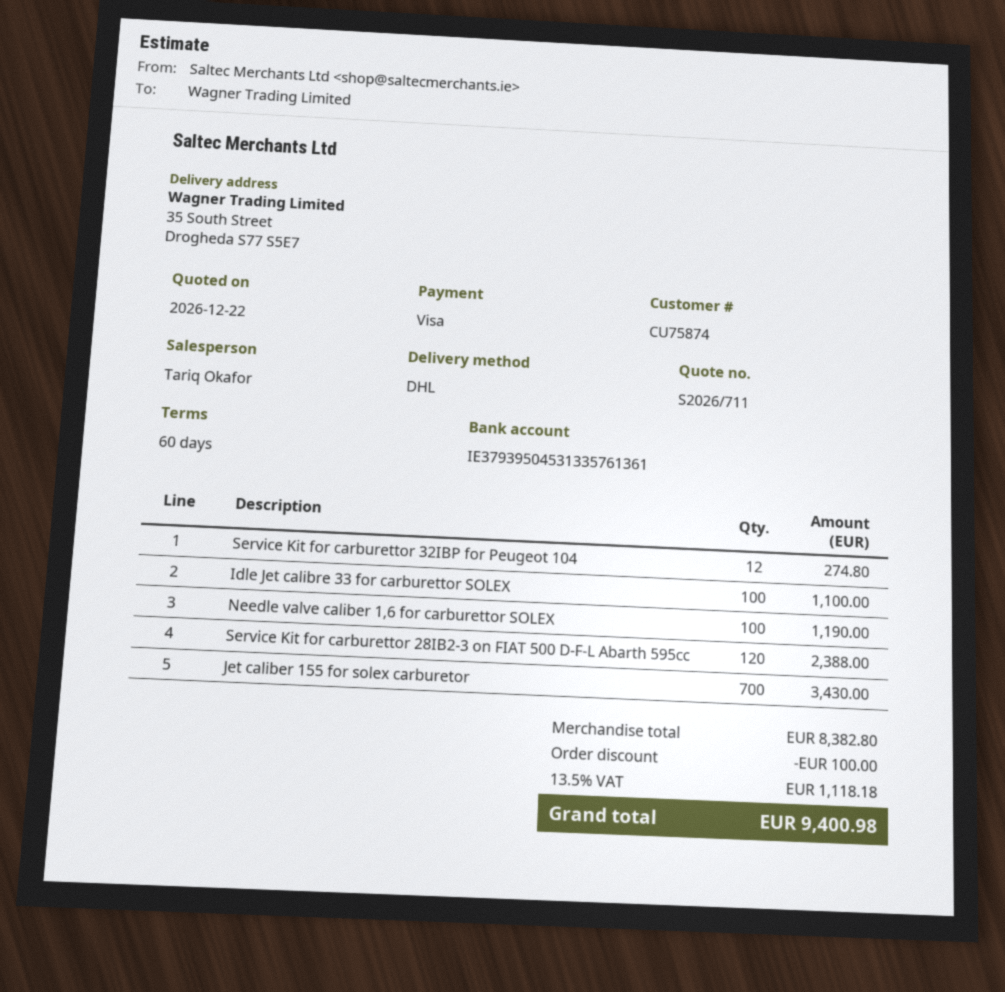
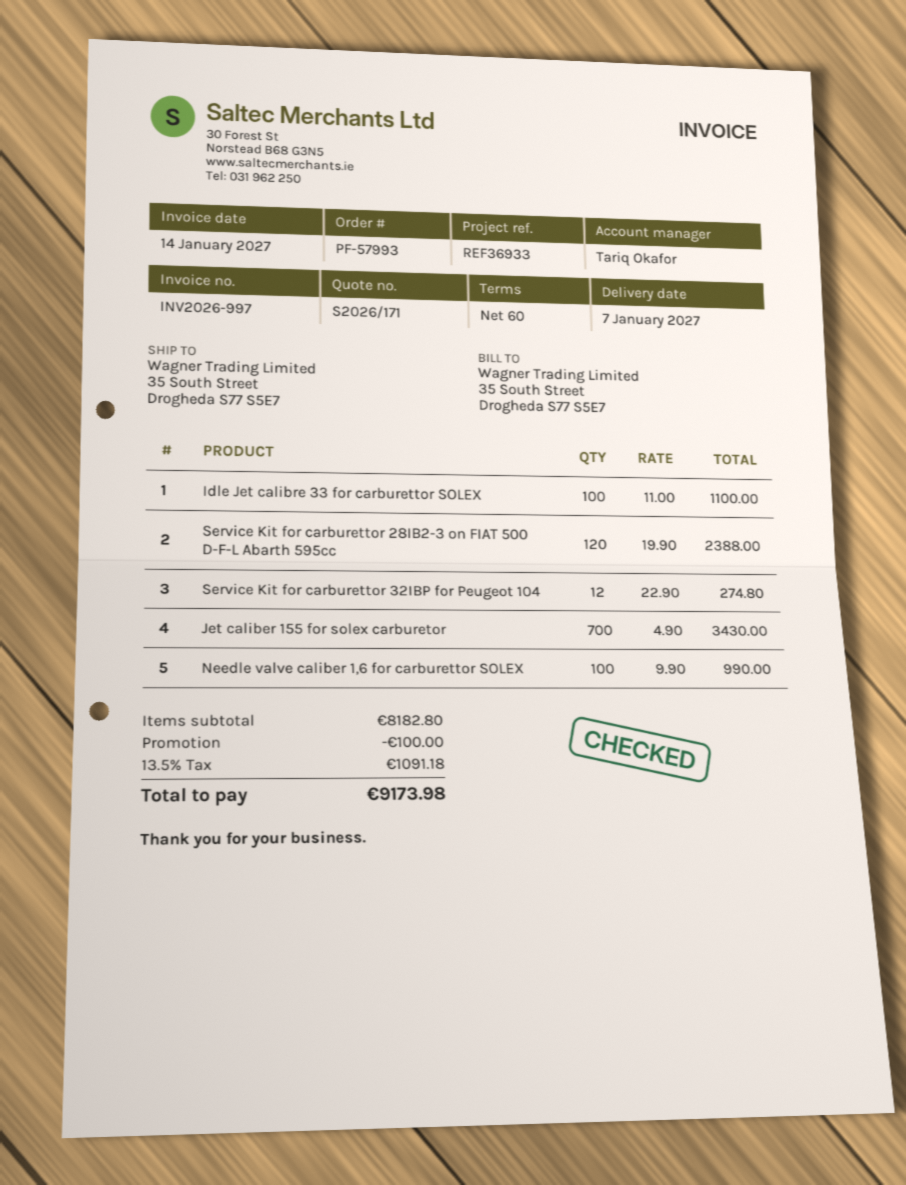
quote number: S2026/711 -> S2026/171
Needle valve caliber 1,6 for carburettor SOLEX: 100 for 1190.00 -> 100 for 990.00
subtotal: 8382.80 -> 8182.80
tax: 13.5% = 1118.18 -> 13.5% = 1091.18
total: 9400.98 -> 9173.98

